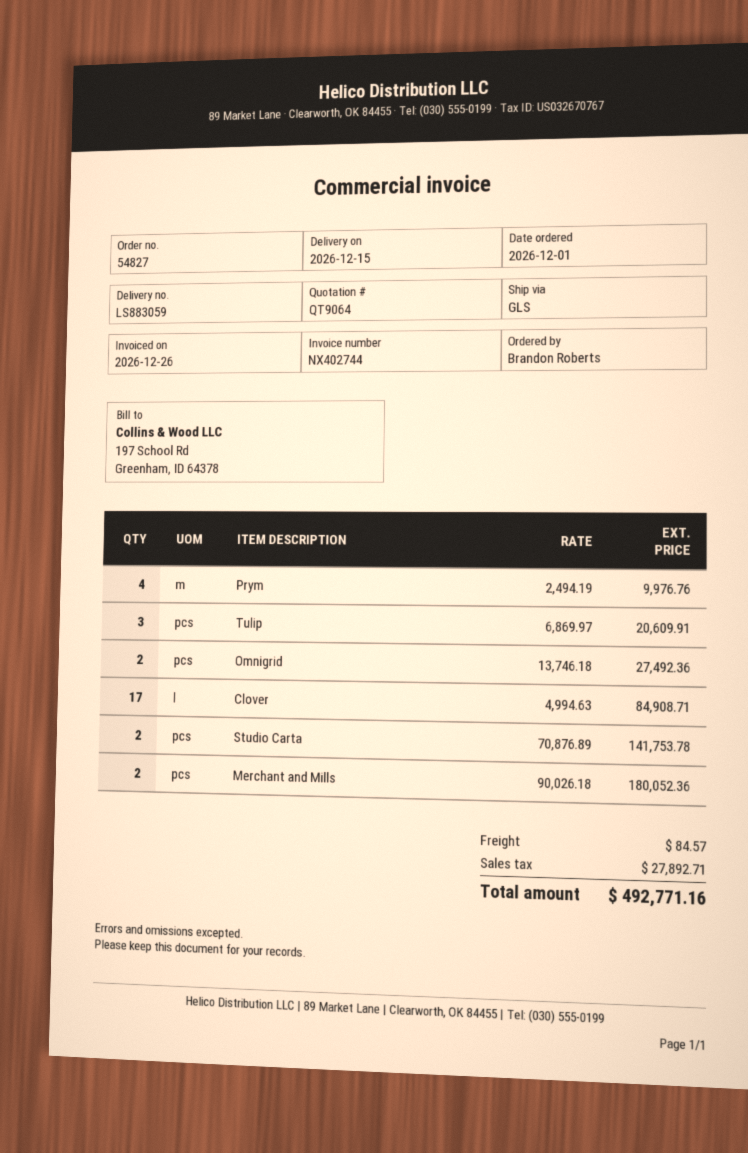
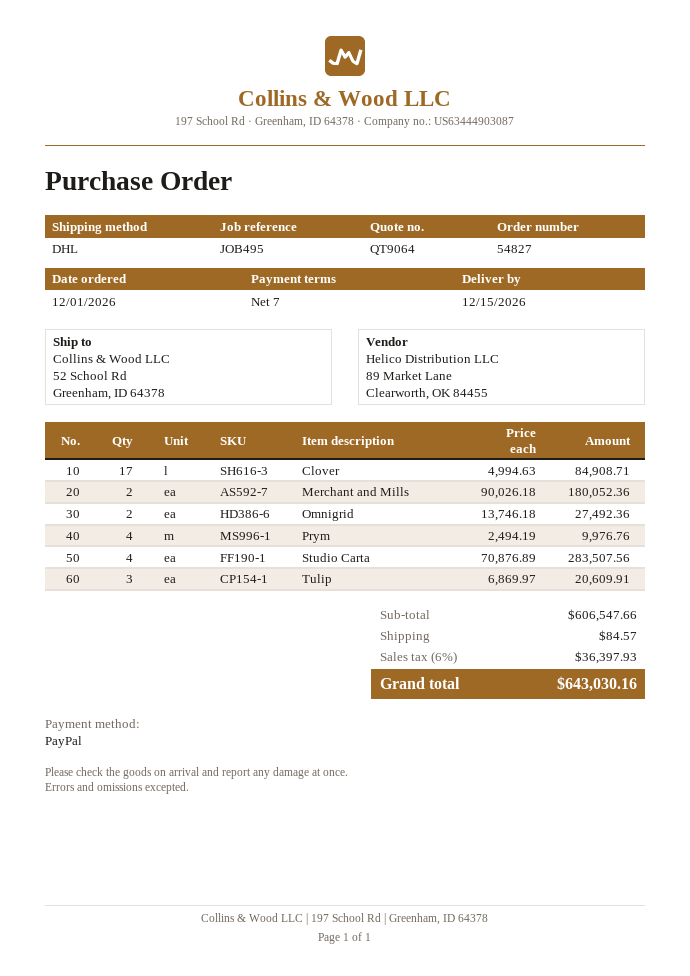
shipping method: GLS -> DHL
Studio Carta: 2 x 70876.89 = 141753.78 -> 4 x 70876.89 = 283507.56
tax: 27892.71 -> 36397.93
total: 492771.16 -> 643030.16

